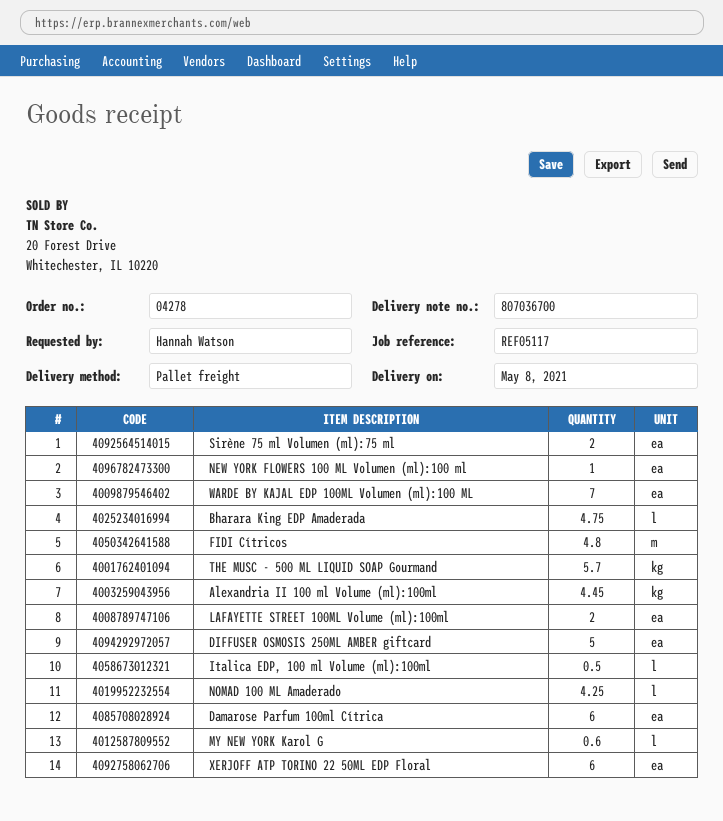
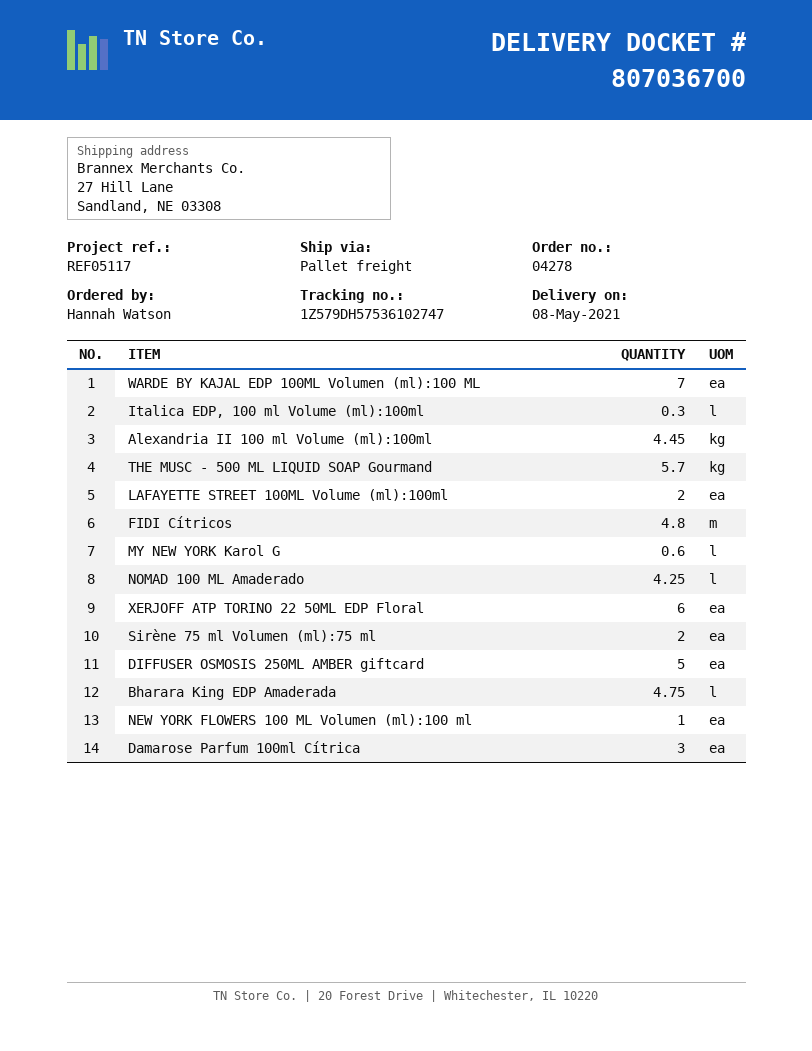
Italica EDP, 100 ml Volume (ml):100ml: 0.5 -> 0.3
Damarose Parfum 100ml Cítrica: 6 -> 3

